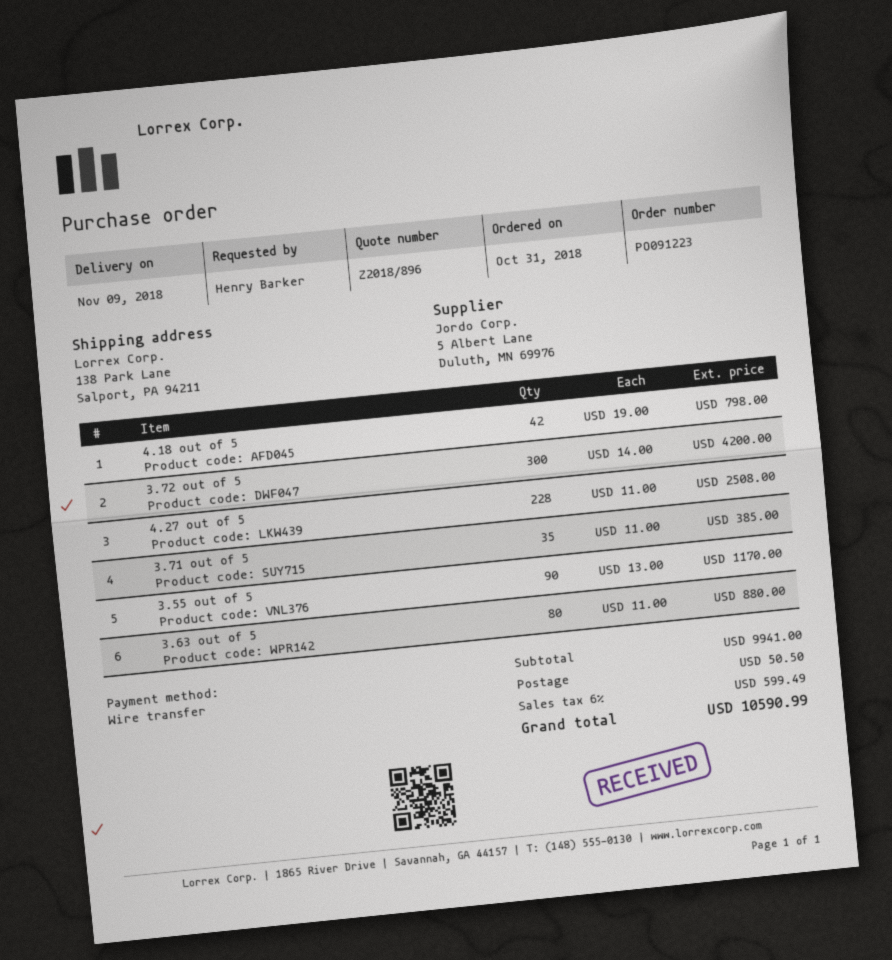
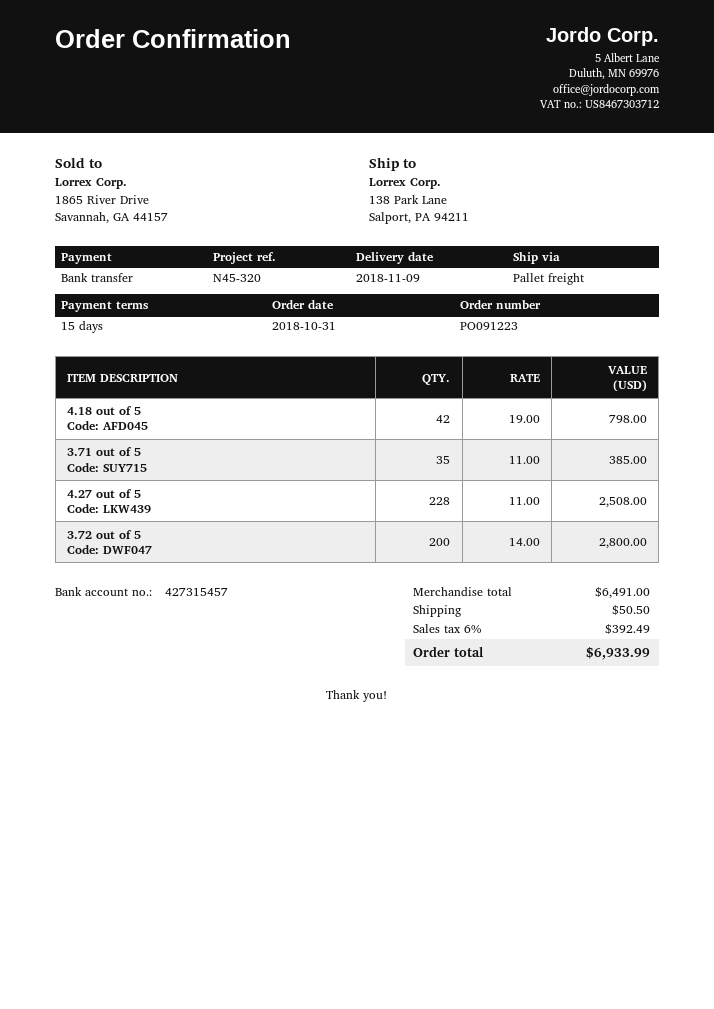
3.72 out of 5: 300 x 14.00 = 4200.00 -> 200 x 14.00 = 2800.00
3.55 out of 5: 90 x 13.00 = 1170.00 -> none
3.63 out of 5: 80 x 11.00 = 880.00 -> none
subtotal: 9941.00 -> 6491.00
tax: 6% = 599.49 -> 6% = 392.49
total: 10590.99 -> 6933.99

